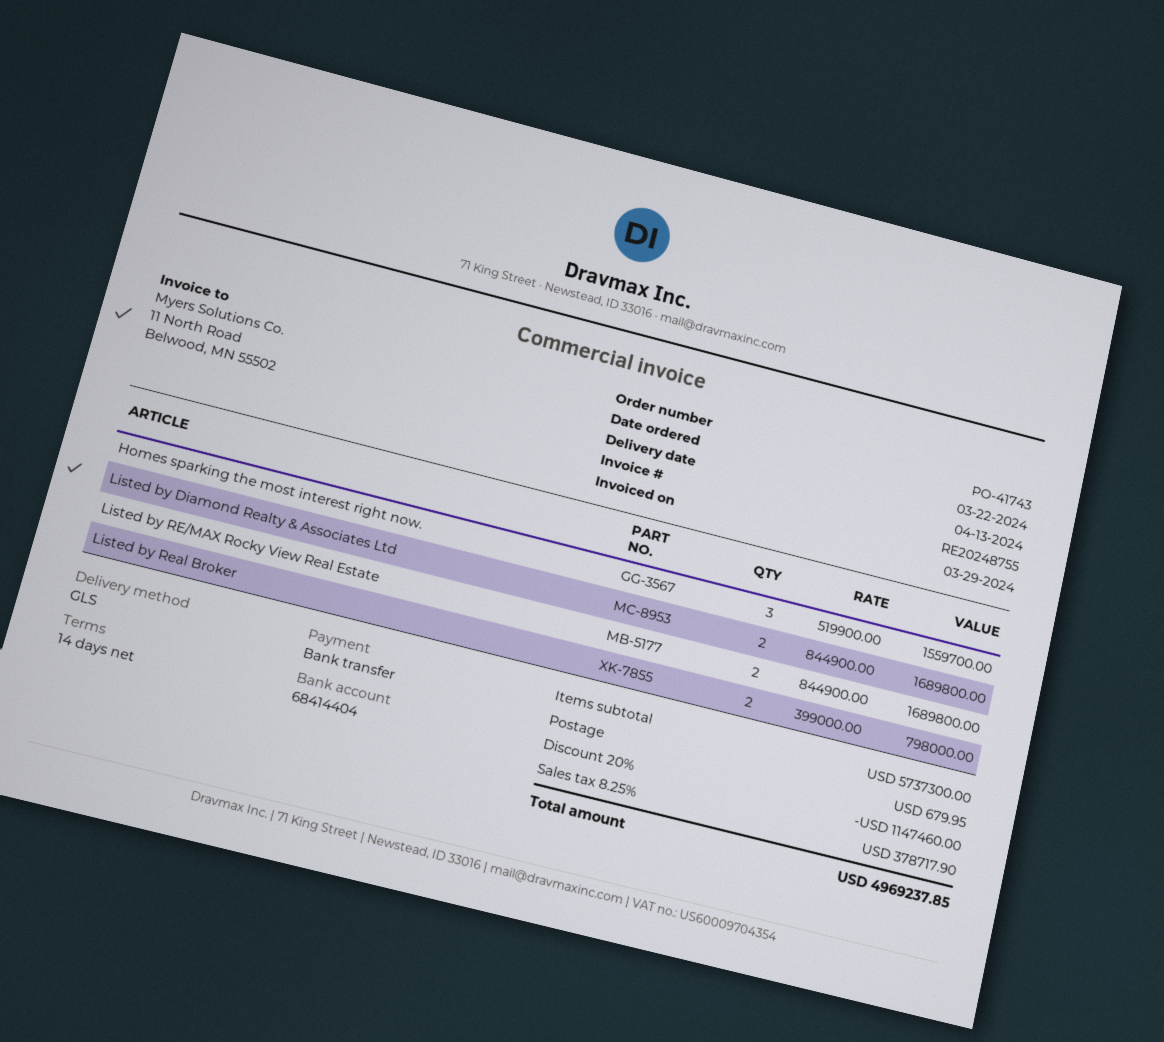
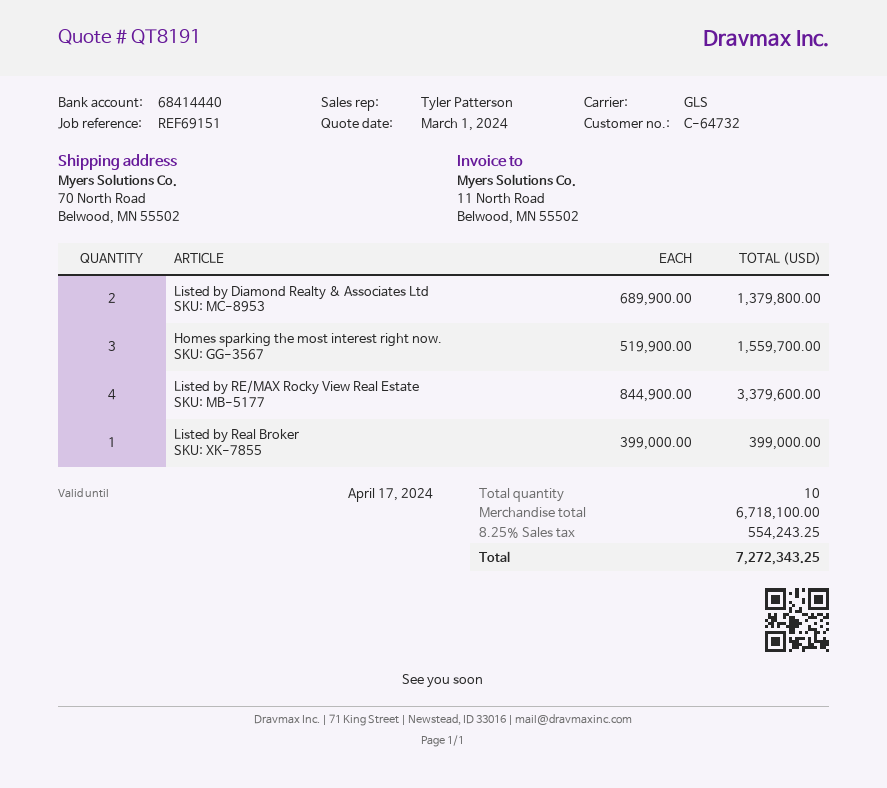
bank account: 68414404 -> 68414440
Listed by Diamond Realty & Associates Ltd: 2 x 844900.00 = 1689800.00 -> 2 x 689900.00 = 1379800.00
Listed by RE/MAX Rocky View Real Estate: 2 x 844900.00 = 1689800.00 -> 4 x 844900.00 = 3379600.00
Listed by Real Broker: 2 x 399000.00 = 798000.00 -> 1 x 399000.00 = 399000.00
subtotal: 5737300.00 -> 6718100.00
discount: 20% = 1147460.00 -> none
shipping: 679.95 -> none
tax: 8.25% = 378717.90 -> 8.25% = 554243.25
total: 4969237.85 -> 7272343.25

